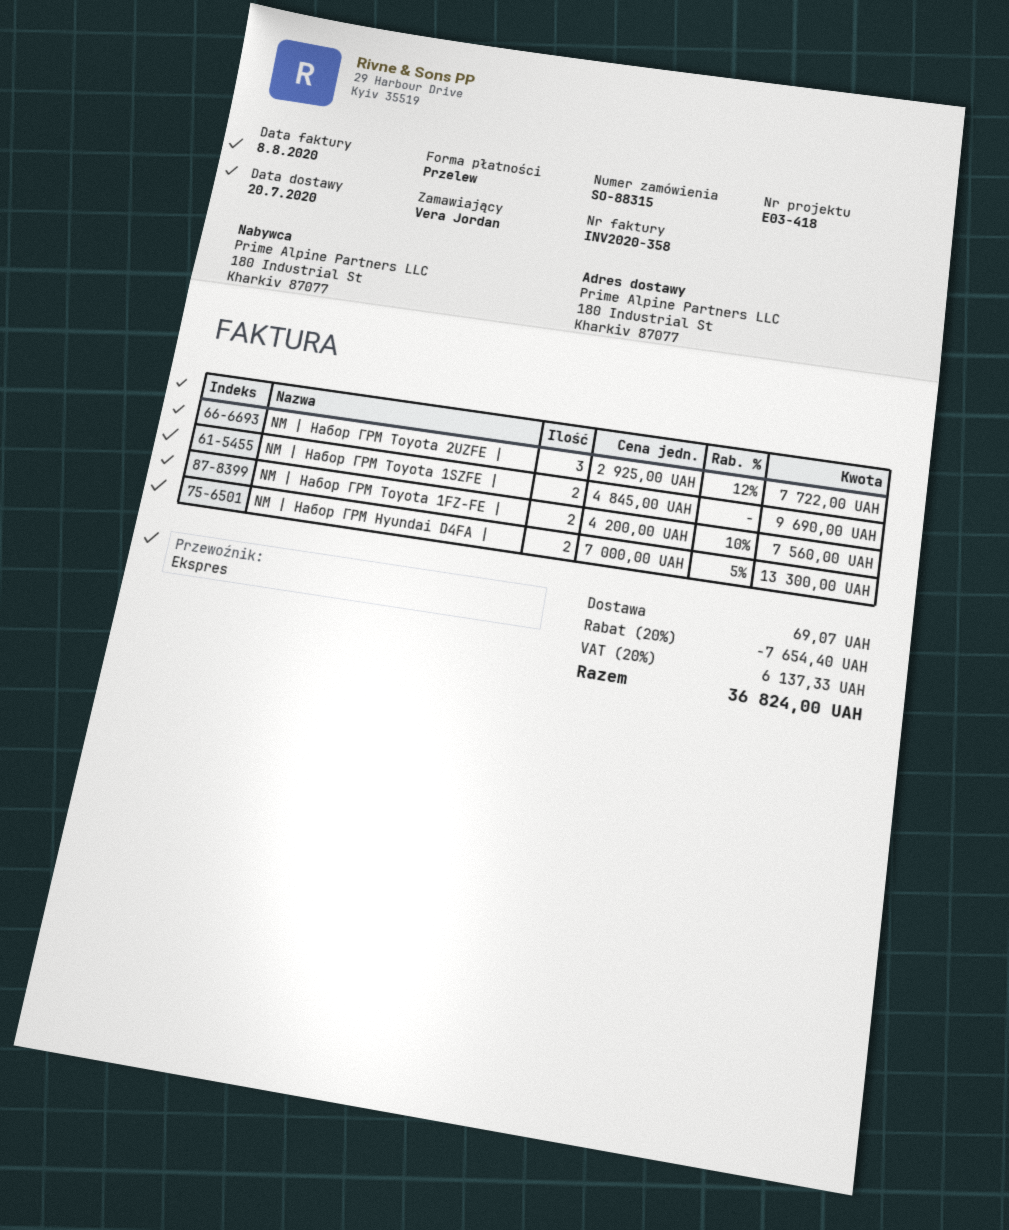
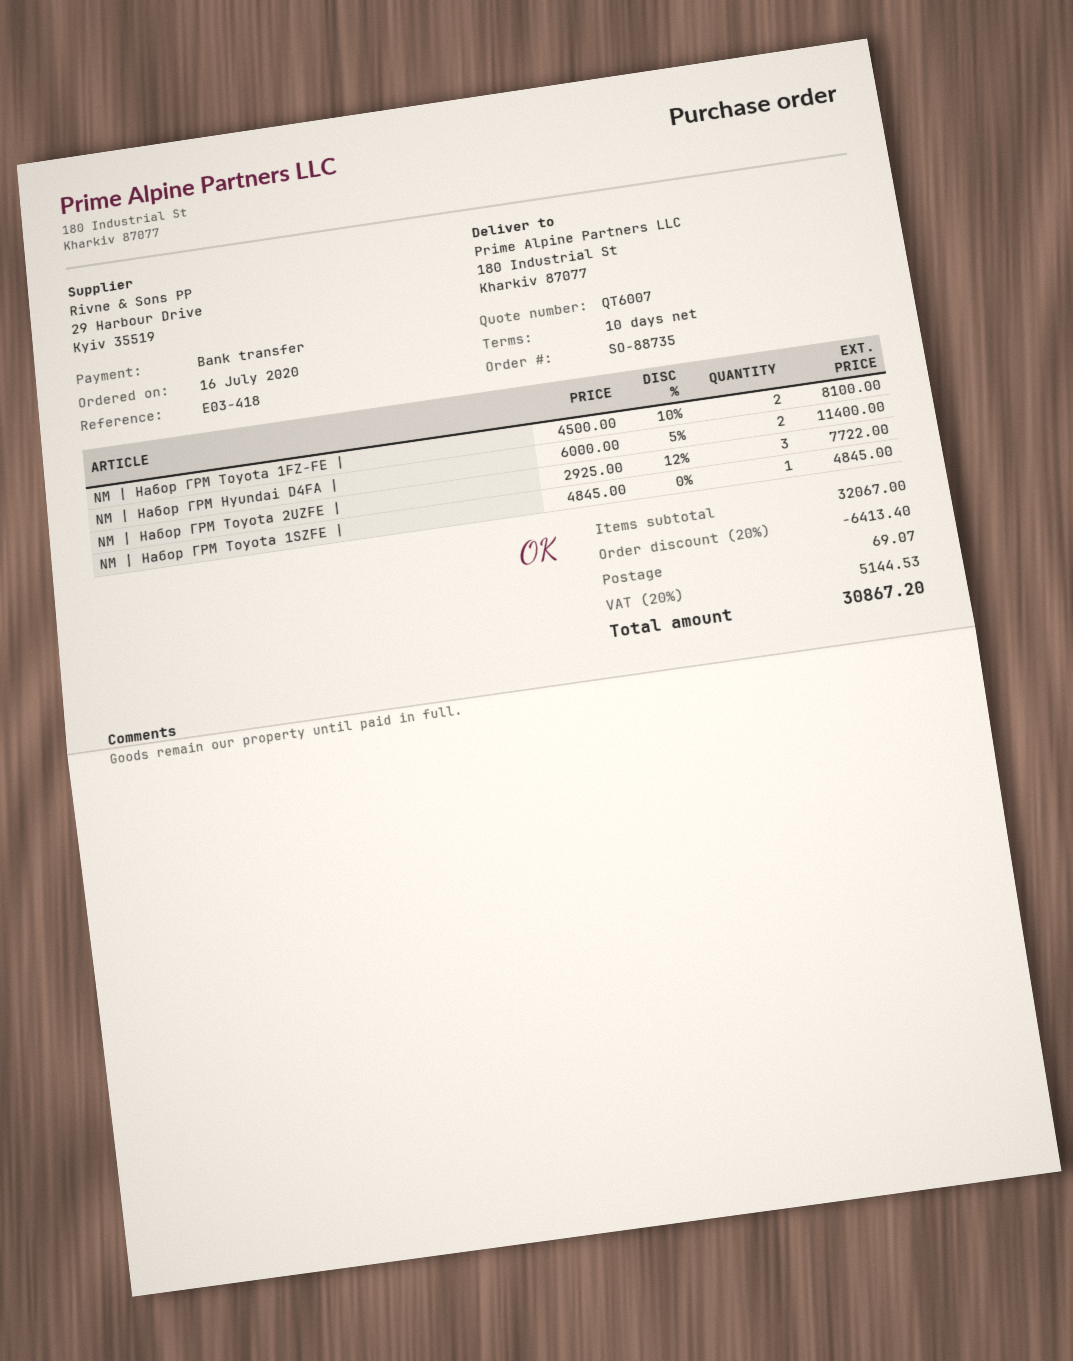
order number: SO-88315 -> SO-88735
NM | Набор ГРМ Toyota 1SZFE |: 2 x 4845.00 = 9690.00 -> 1 x 4845.00 = 4845.00
NM | Набор ГРМ Toyota 1FZ-FE |: 2 x 4200.00 - 10% = 7560.00 -> 2 x 4500.00 - 10% = 8100.00
NM | Набор ГРМ Hyundai D4FA |: 2 x 7000.00 - 5% = 13300.00 -> 2 x 6000.00 - 5% = 11400.00
discount: 20% = 7654.40 -> 20% = 6413.40
tax: 20% = 6137.33 -> 20% = 5144.53
total: 36824.00 -> 30867.20

